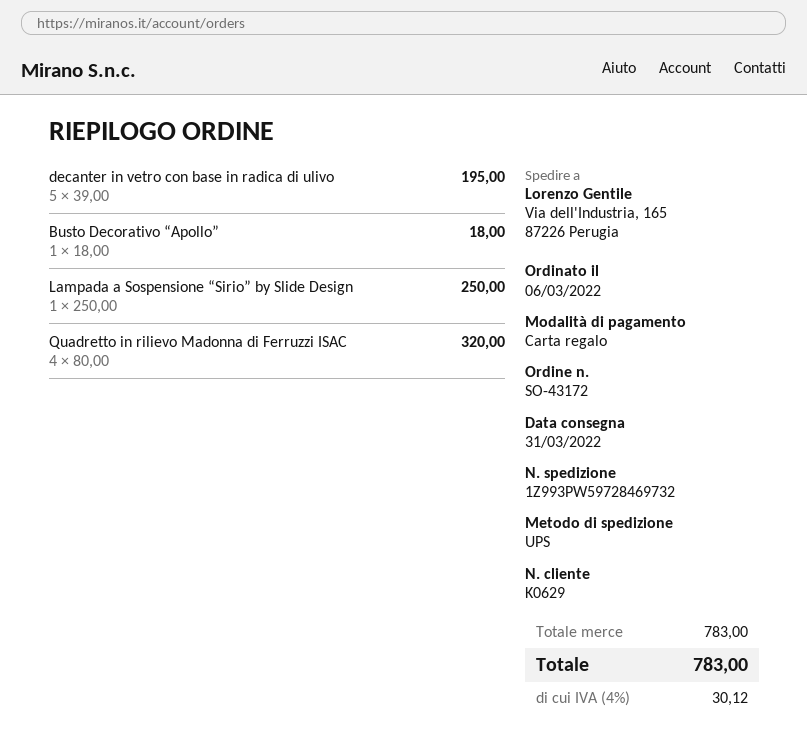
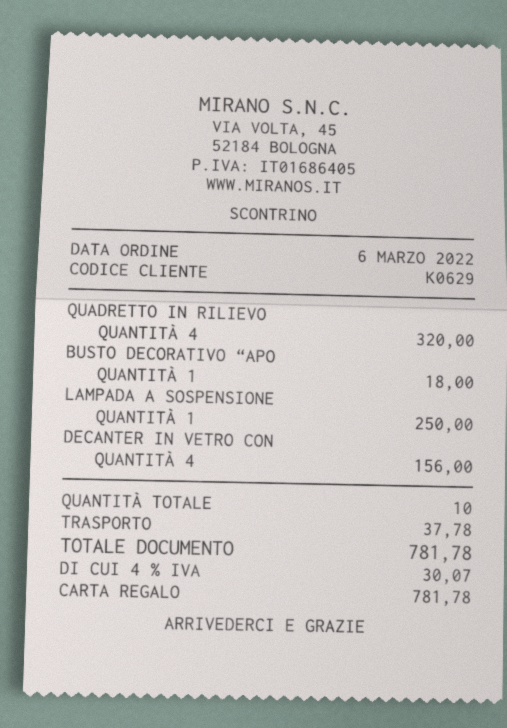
decanter in vetro con base in radica di ulivo: 5 for 195.00 -> 4 for 156.00
shipping: none -> 37.78
tax: 4% = 30.12 -> 4% = 30.07
total: 783.00 -> 781.78

